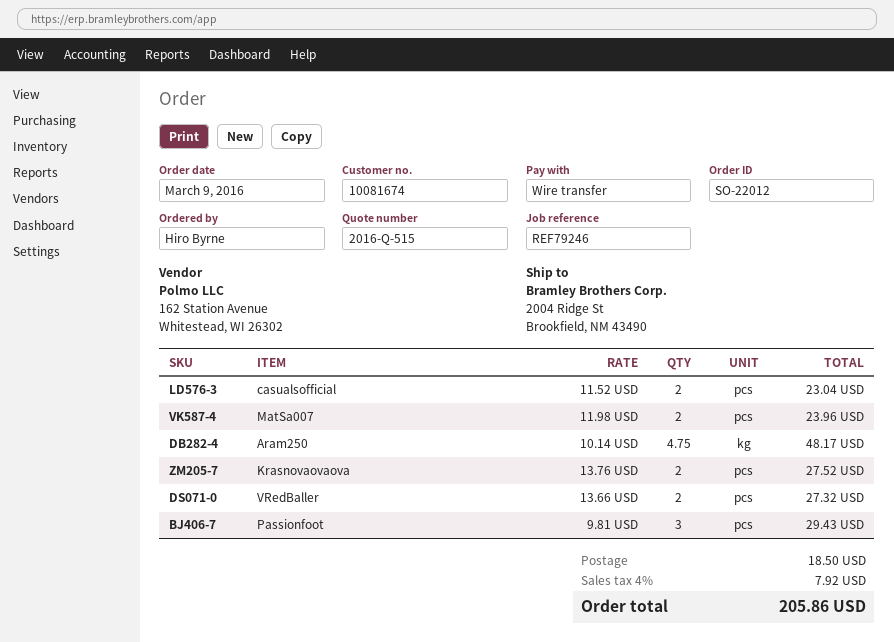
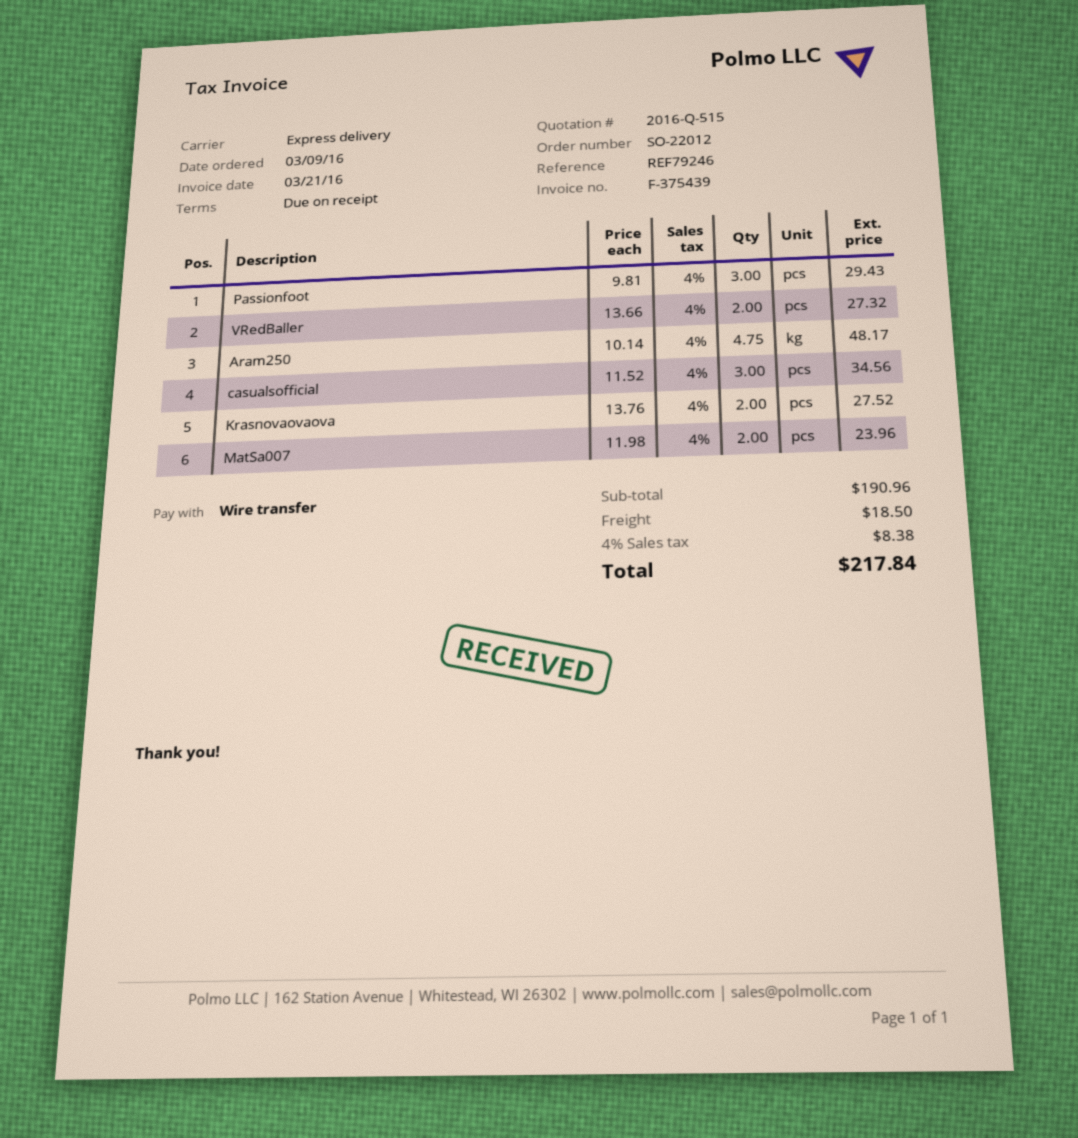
casualsofficial: 2 x 11.52 = 23.04 -> 3 x 11.52 = 34.56
tax: 4% = 7.92 -> 4% = 8.38
total: 205.86 -> 217.84

